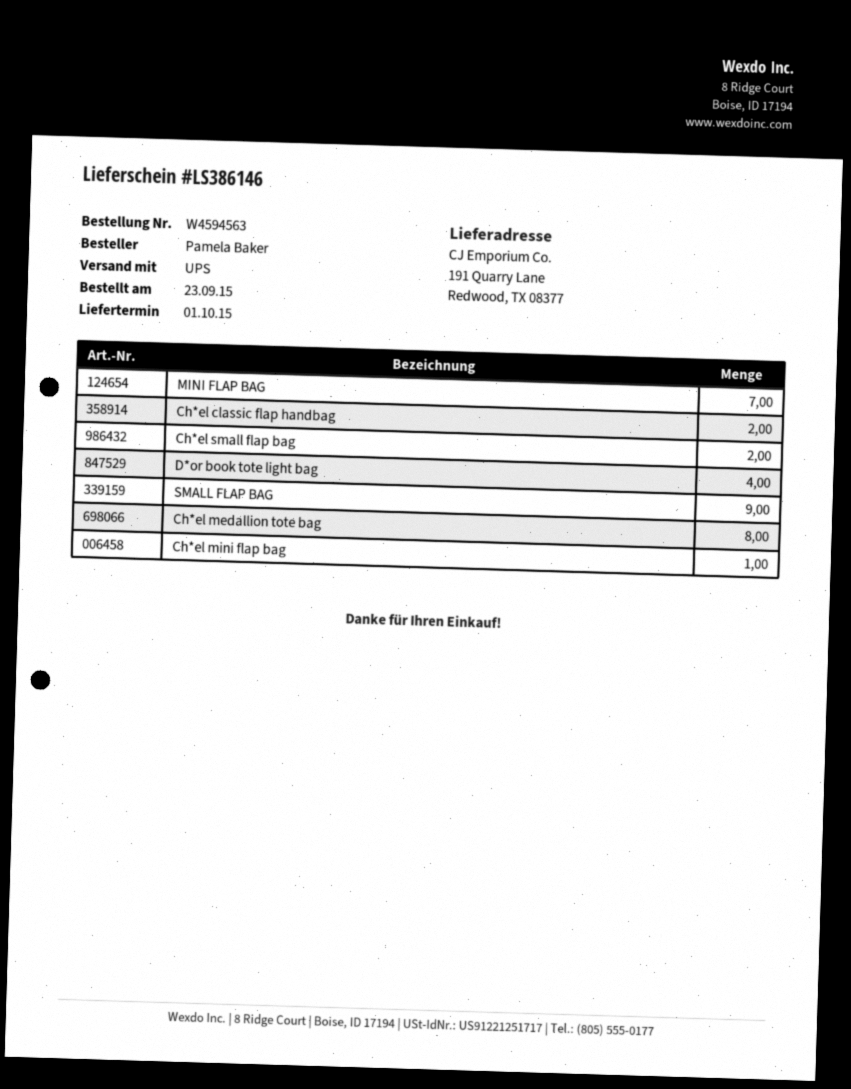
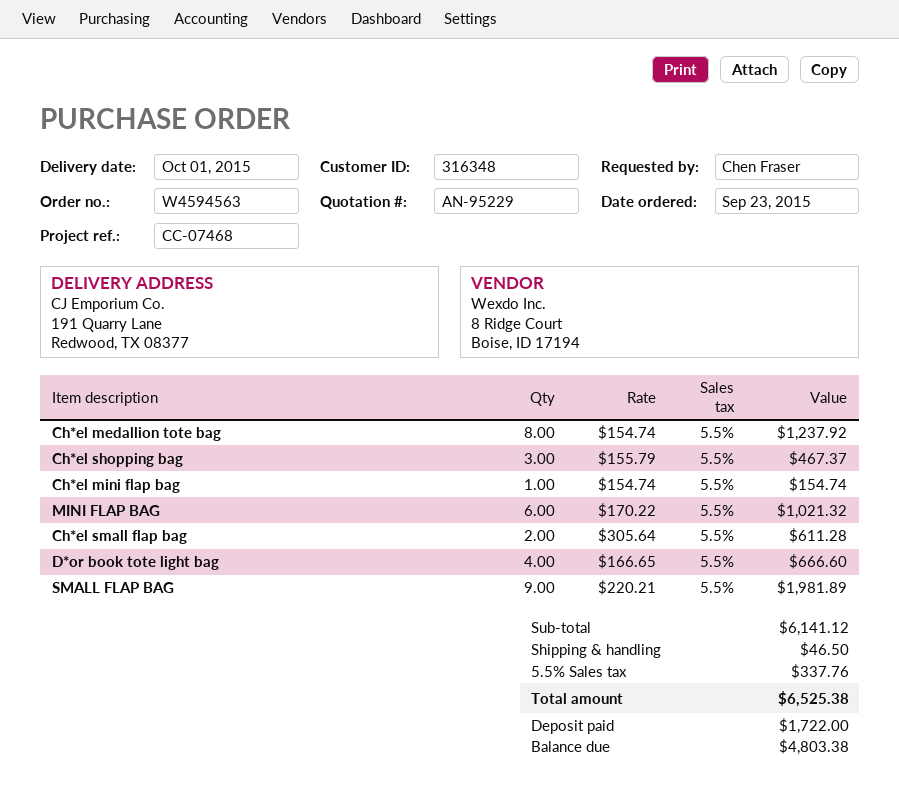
ordered by: Pamela Baker -> Chen Fraser
MINI FLAP BAG: 7 -> 6
Ch*el classic flap handbag: 2 -> none
Ch*el shopping bag: none -> 3

